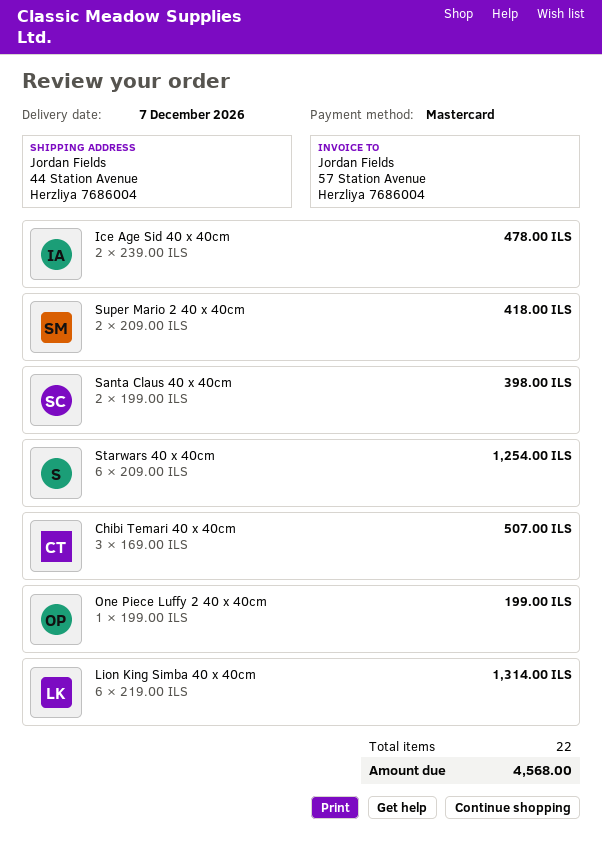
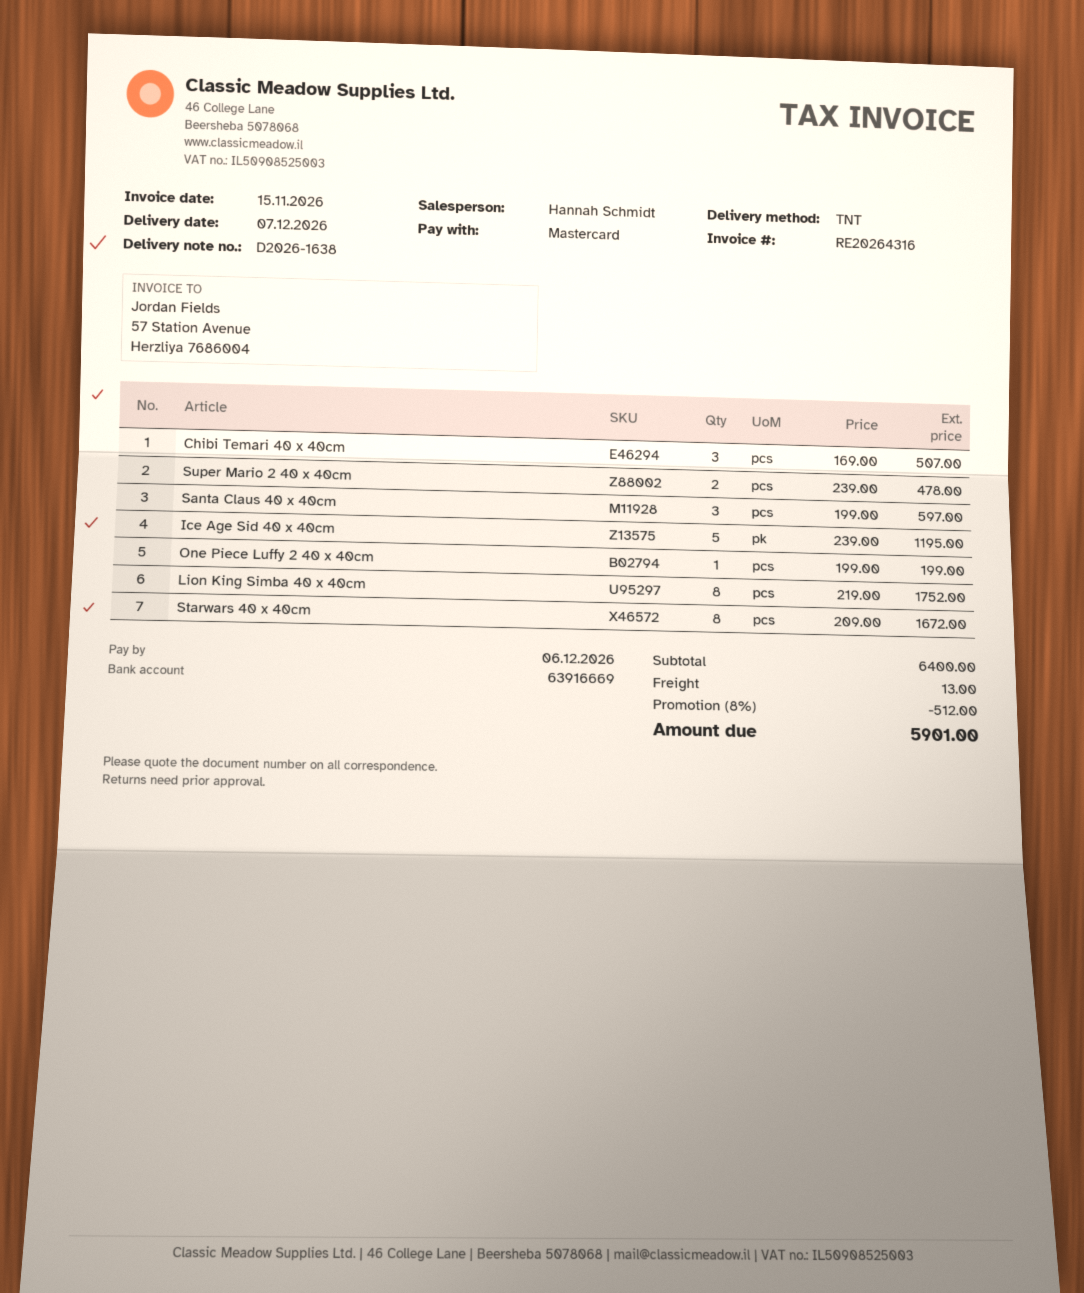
Ice Age Sid 40 x 40cm: 2 x 239.00 = 478.00 -> 5 x 239.00 = 1195.00
Super Mario 2 40 x 40cm: 2 x 209.00 = 418.00 -> 2 x 239.00 = 478.00
Santa Claus 40 x 40cm: 2 x 199.00 = 398.00 -> 3 x 199.00 = 597.00
Starwars 40 x 40cm: 6 x 209.00 = 1254.00 -> 8 x 209.00 = 1672.00
Lion King Simba 40 x 40cm: 6 x 219.00 = 1314.00 -> 8 x 219.00 = 1752.00
discount: none -> 8% = 512.00
shipping: none -> 13.00
total: 4568.00 -> 5901.00

